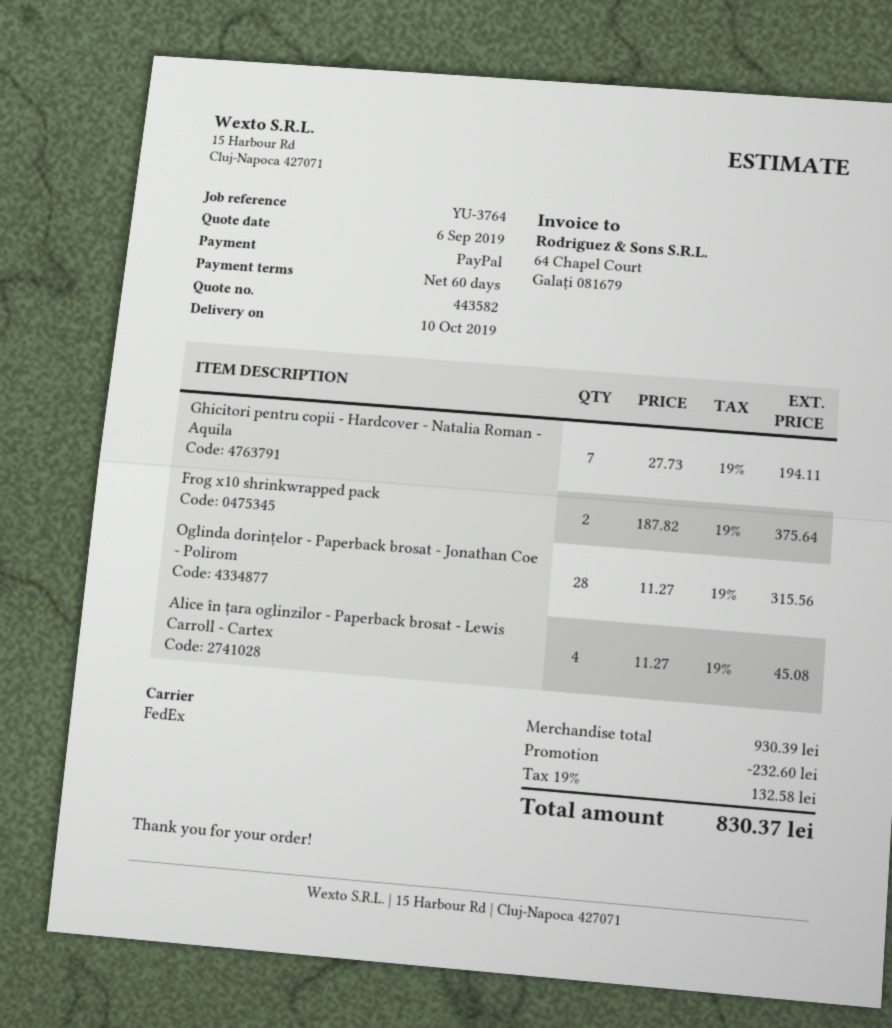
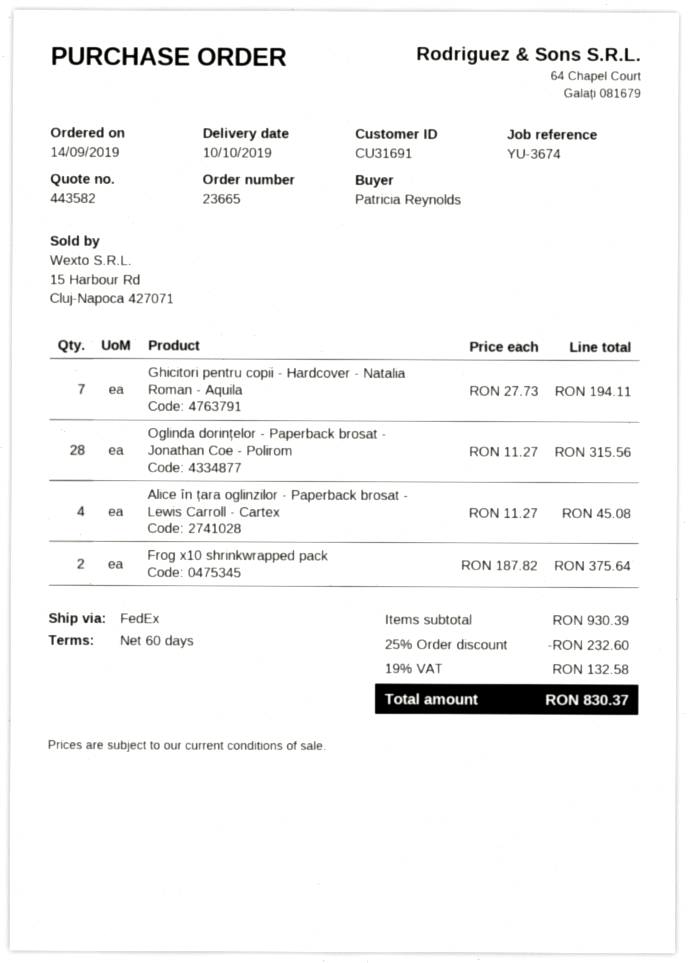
reference: YU-3764 -> YU-3674

